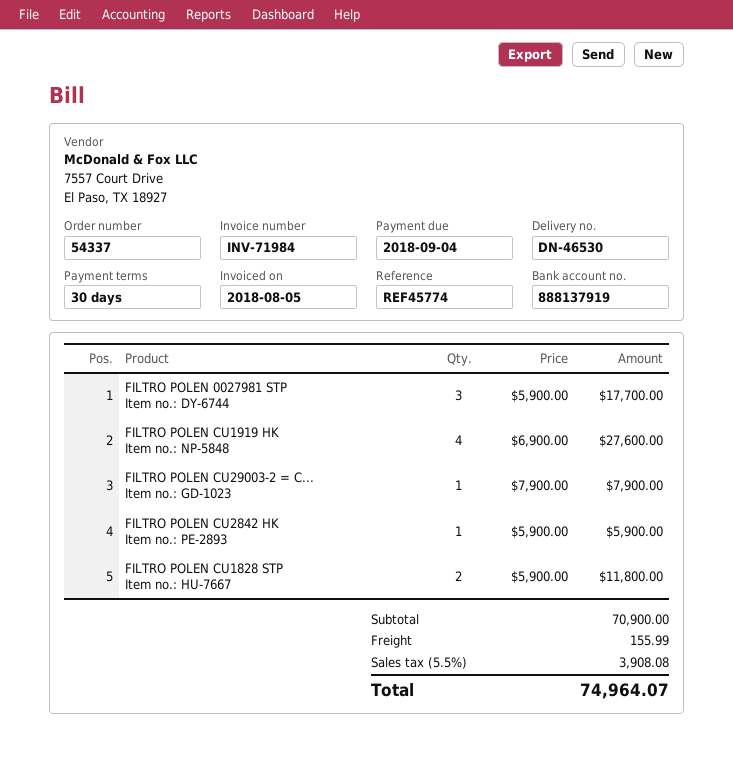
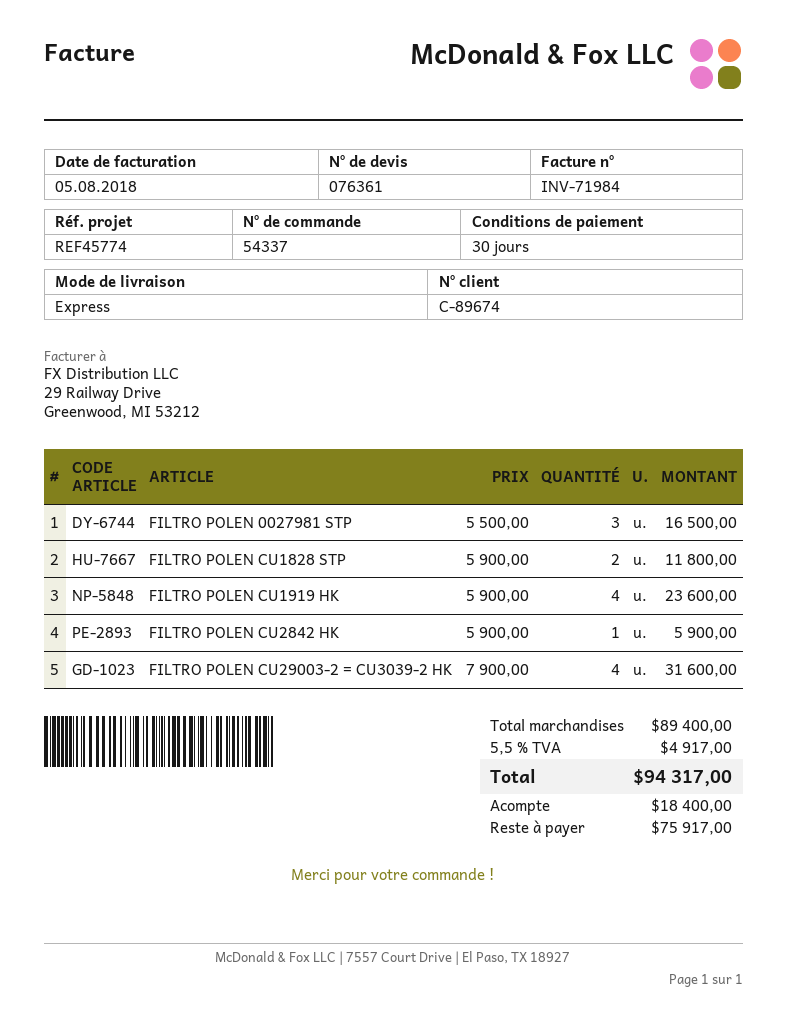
FILTRO POLEN 0027981 STP: 3 x 5900.00 = 17700.00 -> 3 x 5500.00 = 16500.00
FILTRO POLEN CU1919 HK: 4 x 6900.00 = 27600.00 -> 4 x 5900.00 = 23600.00
FILTRO POLEN CU29003-2 = C...: 1 x 7900.00 = 7900.00 -> 4 x 7900.00 = 31600.00
subtotal: 70900.00 -> 89400.00
shipping: 155.99 -> none
tax: 5.5% = 3908.08 -> 5.5% = 4917.00
total: 74964.07 -> 94317.00

